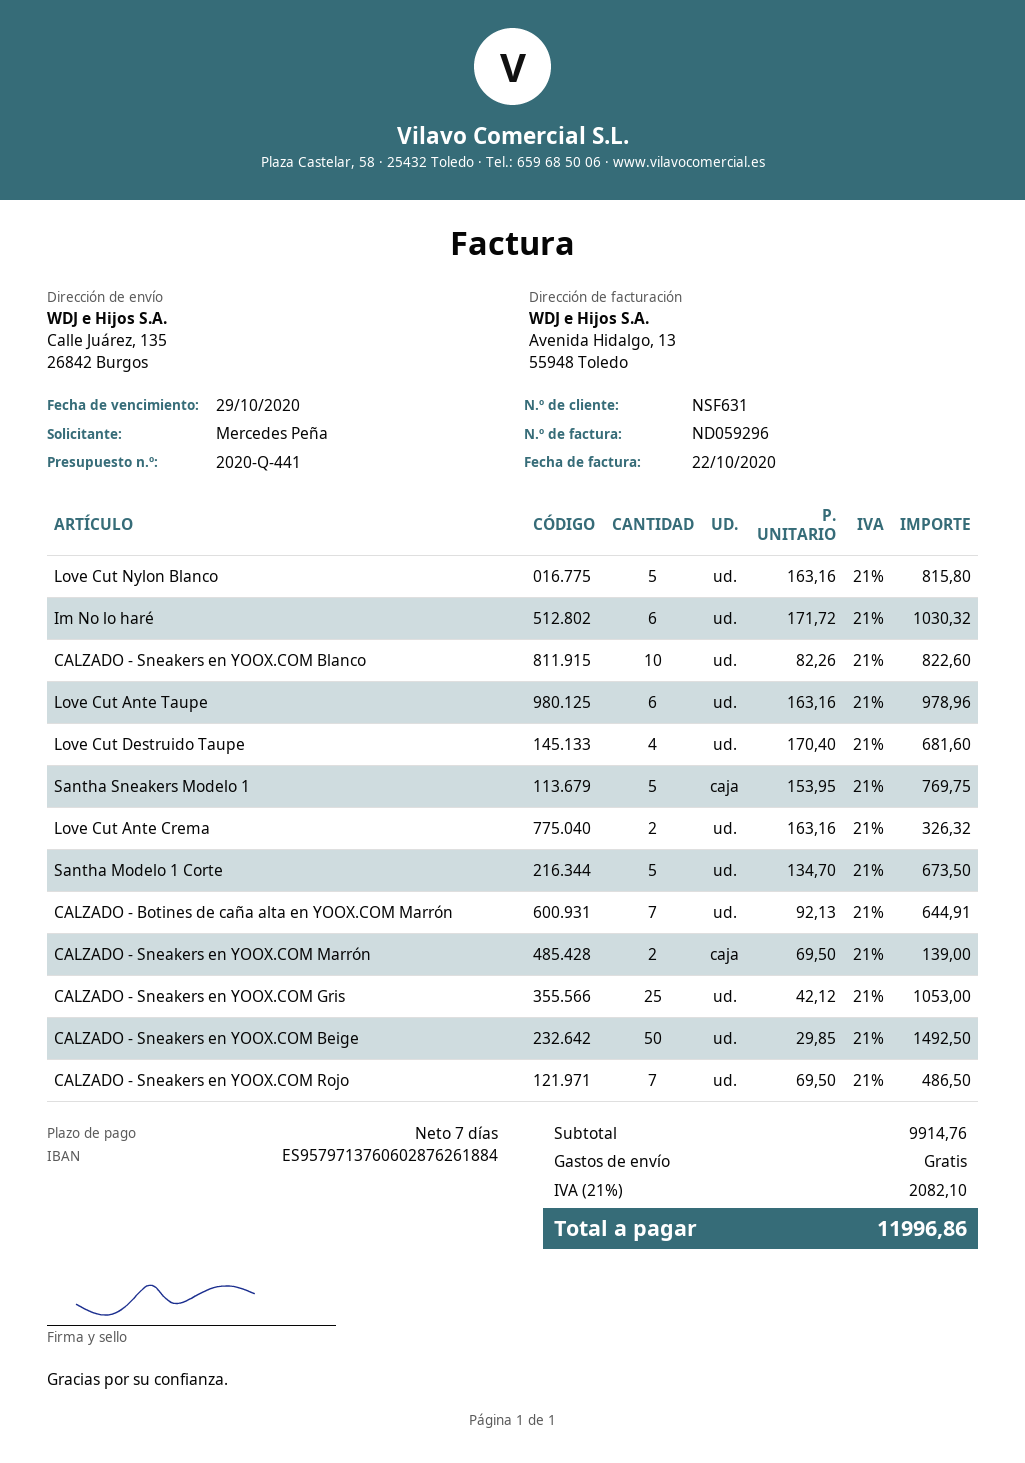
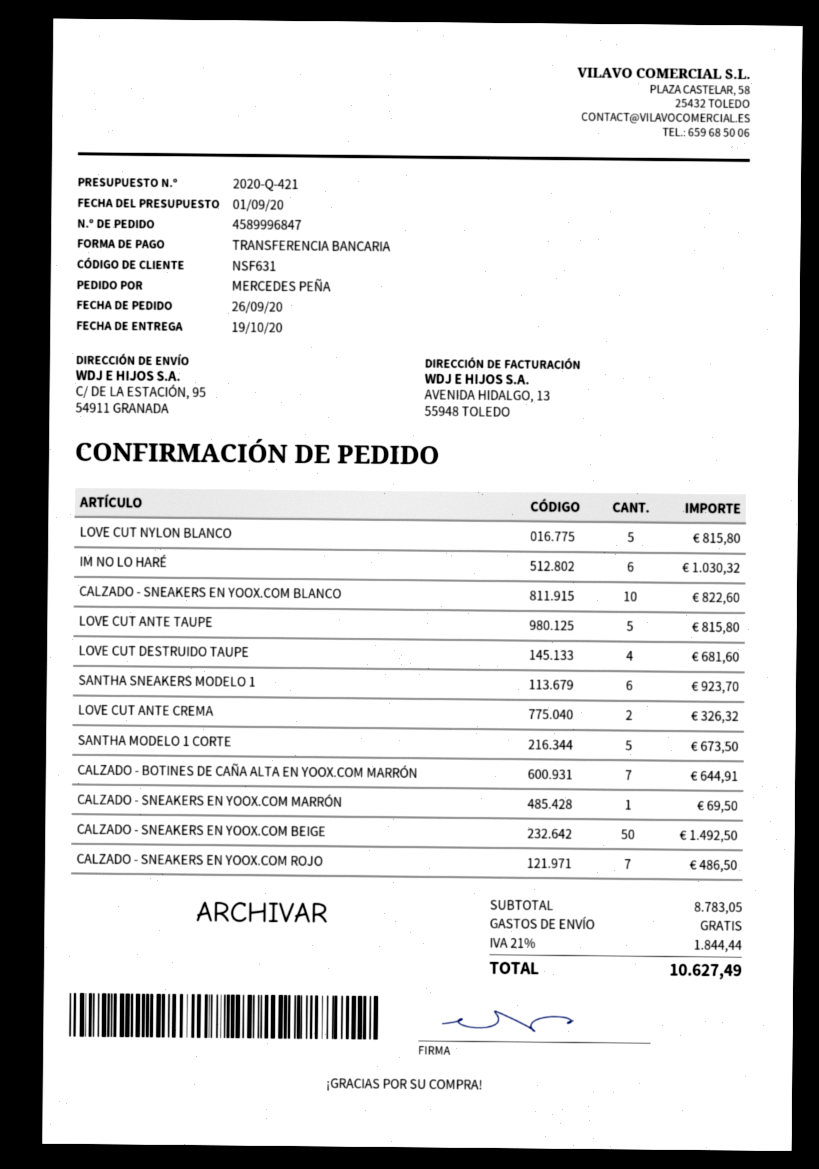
quote number: 2020-Q-441 -> 2020-Q-421
ship to: Calle Juárez, 135, 26842 Burgos -> C/ DE LA ESTACIÓN, 95, 54911 GRANADA
Love Cut Ante Taupe: 6 for 978.96 -> 5 for 815.80
Santha Sneakers Modelo 1: 5 for 769.75 -> 6 for 923.70
CALZADO - Sneakers en YOOX.COM Marrón: 2 for 139.00 -> 1 for 69.50
CALZADO - Sneakers en YOOX.COM Gris: 25 for 1053.00 -> none
subtotal: 9914.76 -> 8783.05
tax: 21% = 2082.10 -> 21% = 1844.44
total: 11996.86 -> 10627.49

